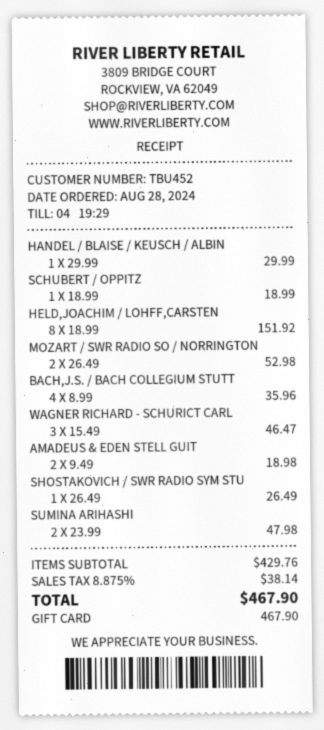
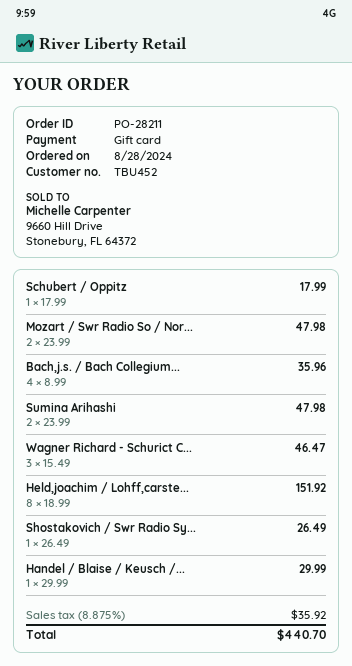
SCHUBERT / OPPITZ: 1 x 18.99 = 18.99 -> 1 x 17.99 = 17.99
MOZART / SWR RADIO SO / NORRINGTON: 2 x 26.49 = 52.98 -> 2 x 23.99 = 47.98
AMADEUS & EDEN STELL GUIT: 2 x 9.49 = 18.98 -> none
tax: 8.875% = 38.14 -> 8.875% = 35.92
total: 467.90 -> 440.70

